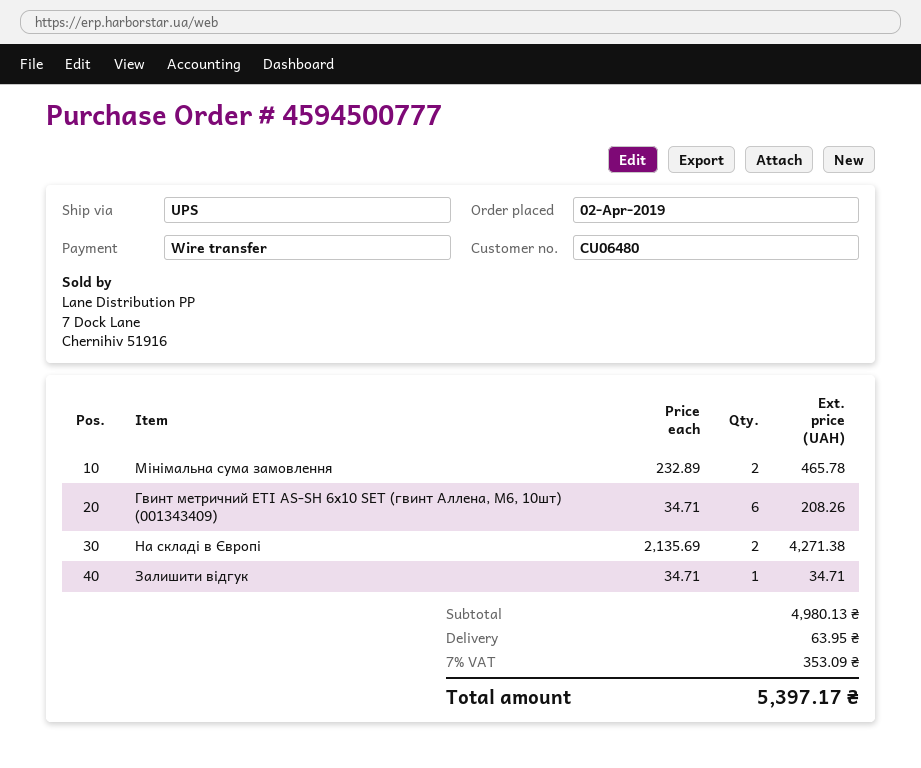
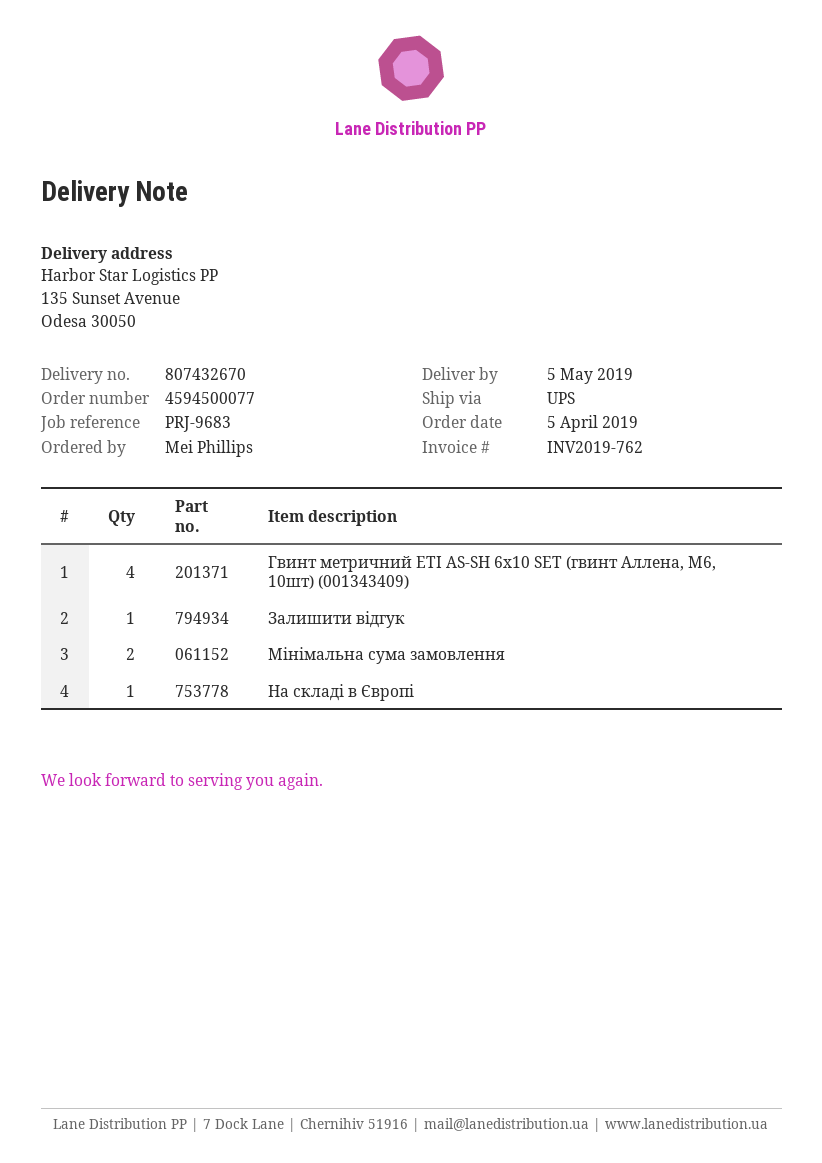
order number: 4594500777 -> 4594500077
order date: 2019-04-02 -> 2019-04-05
Гвинт метричний ETI AS-SH 6x10 SET (гвинт Аллена, M6, 10шт) (001343409): 6 -> 4
На складі в Європі: 2 -> 1

